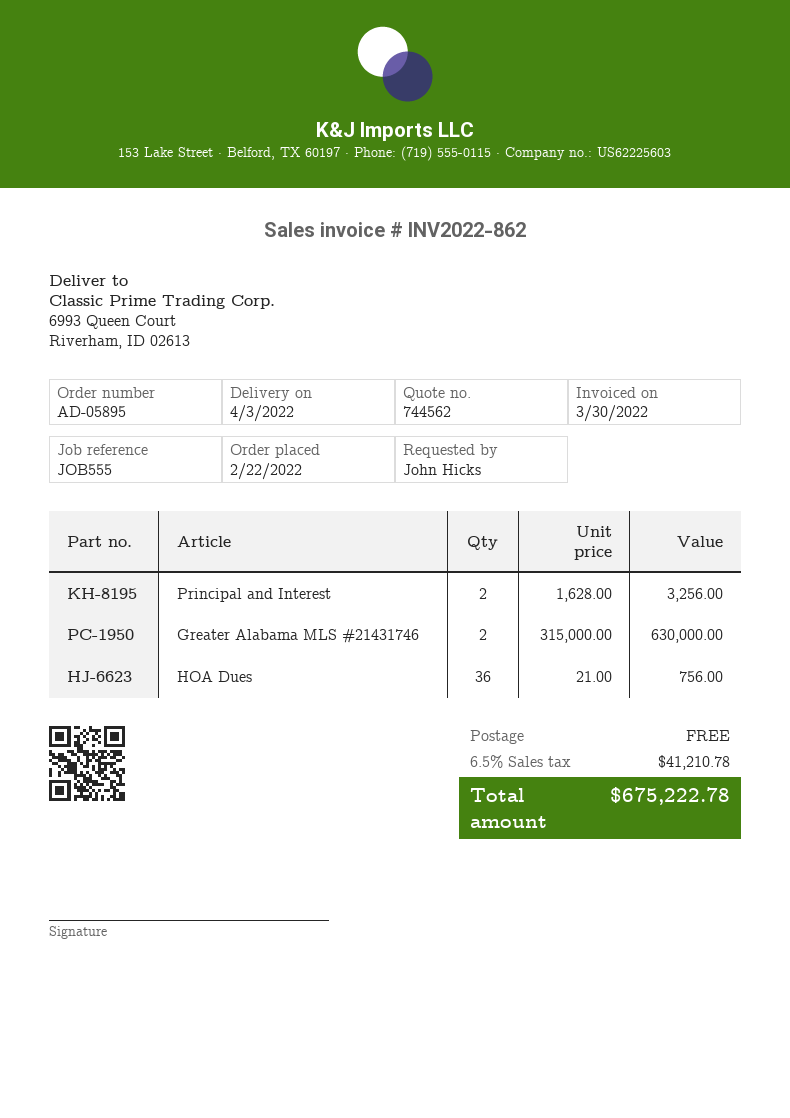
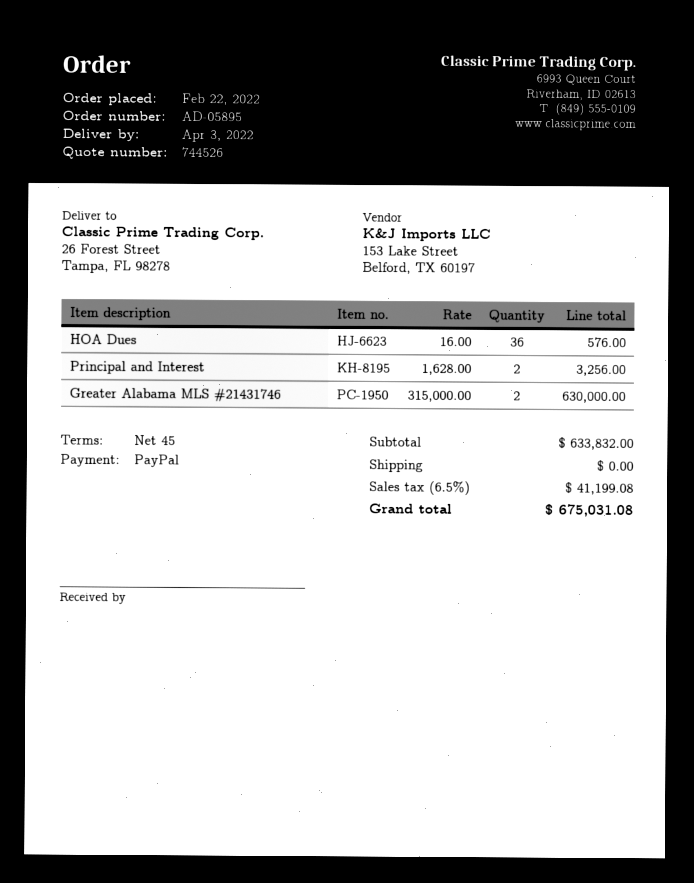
quote number: 744562 -> 744526
ship to: 6993 Queen Court, Riverham, ID 02613 -> 26 Forest Street, Tampa, FL 98278
HOA Dues: 36 x 21.00 = 756.00 -> 36 x 16.00 = 576.00
tax: 6.5% = 41210.78 -> 6.5% = 41199.08
total: 675222.78 -> 675031.08

